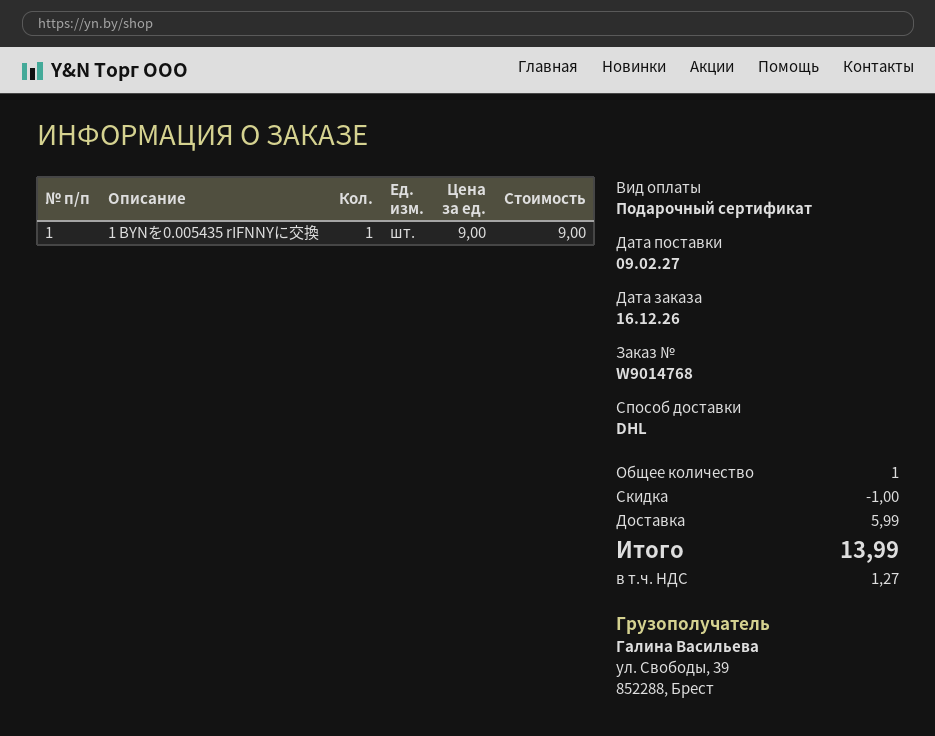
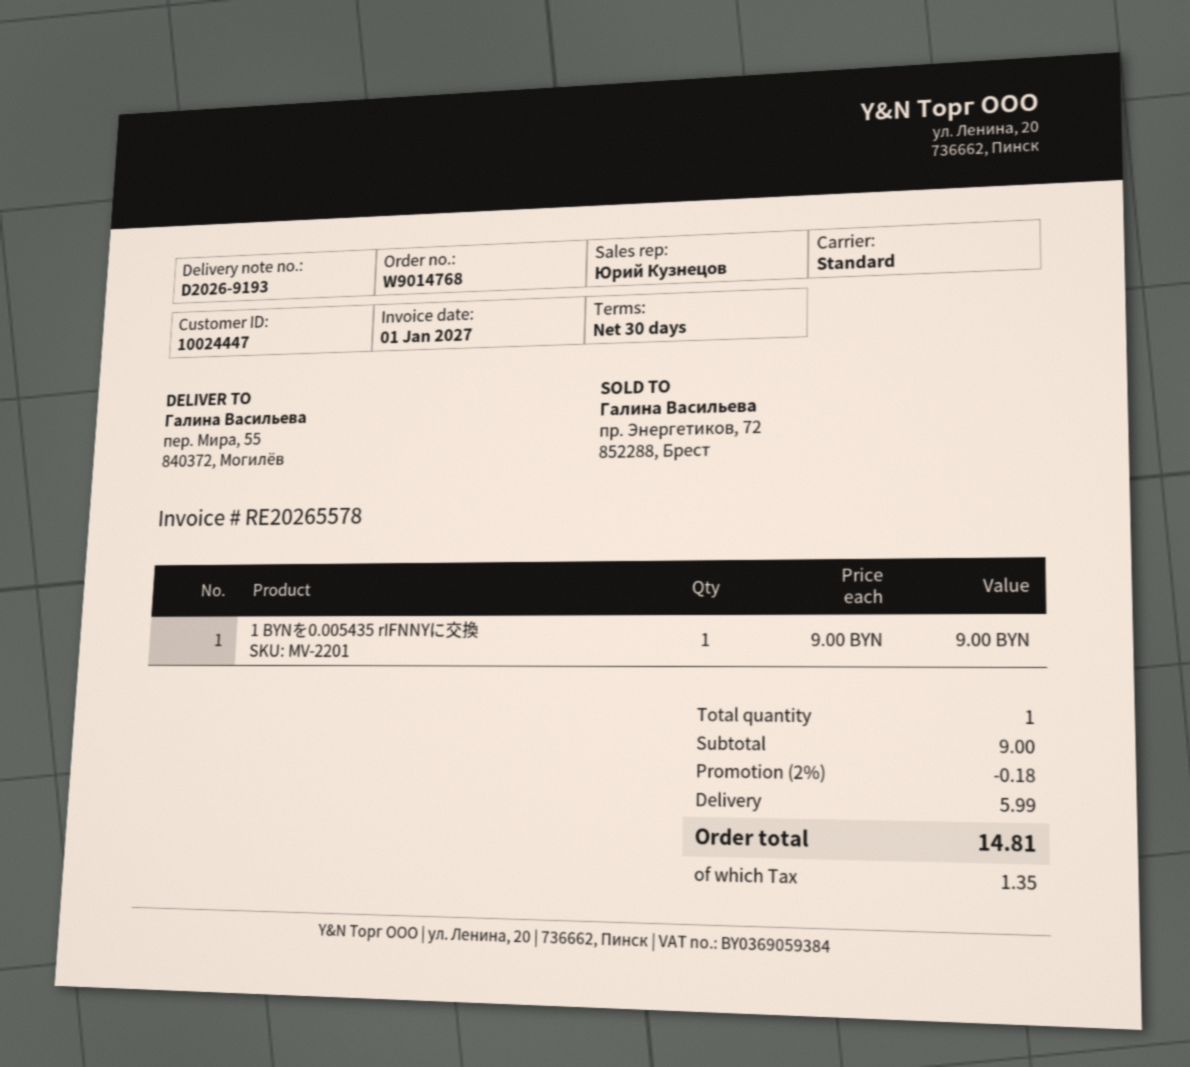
shipping method: DHL -> standard
ship to: ул. Свободы, 39, 852288, Брест -> пер. Мира, 55, 840372, Могилёв
discount: 1.00 -> 0.18
tax: 1.27 -> 1.35
total: 13.99 -> 14.81

